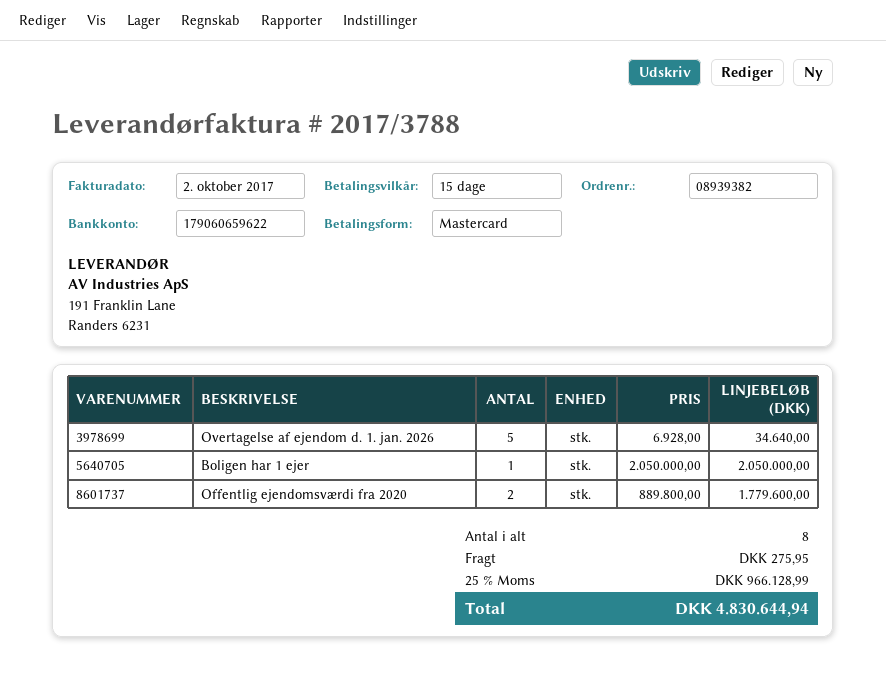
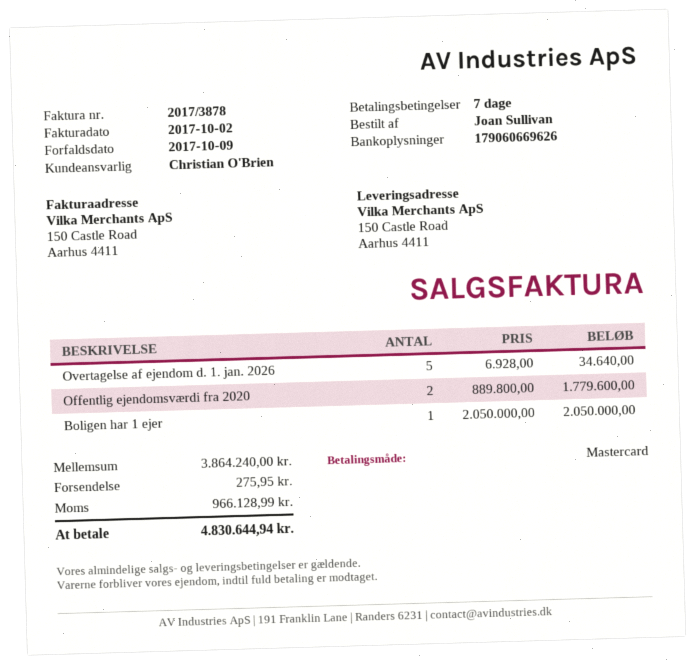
invoice number: 2017/3788 -> 2017/3878
payment terms: 15 days -> 7 days
bank account: 179060659622 -> 179060669626

